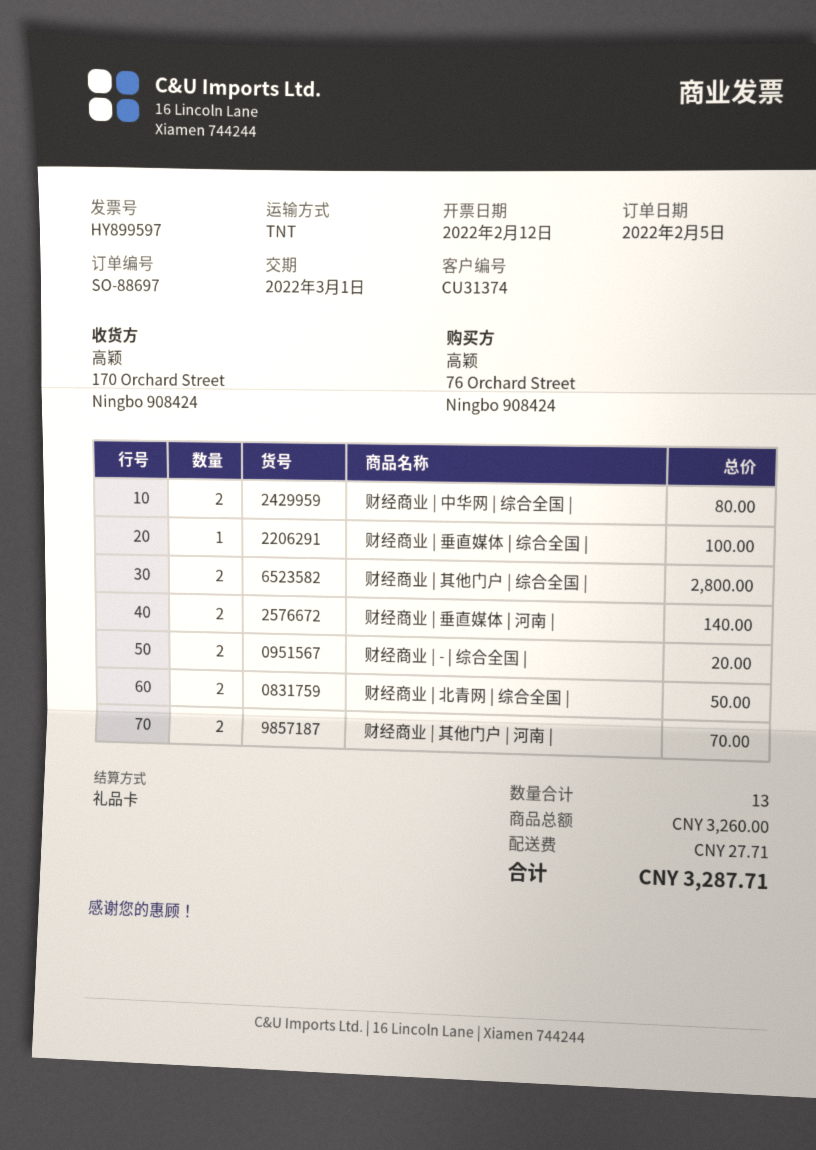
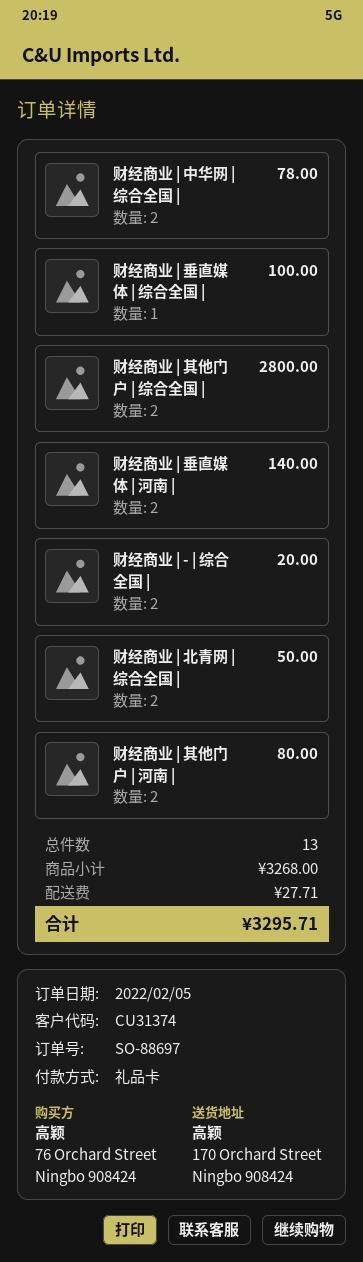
财经商业 | 中华网 | 综合全国 |: 2 for 80.00 -> 2 for 78.00
财经商业 | 其他门户 | 河南 |: 2 for 70.00 -> 2 for 80.00
subtotal: 3260.00 -> 3268.00
total: 3287.71 -> 3295.71

